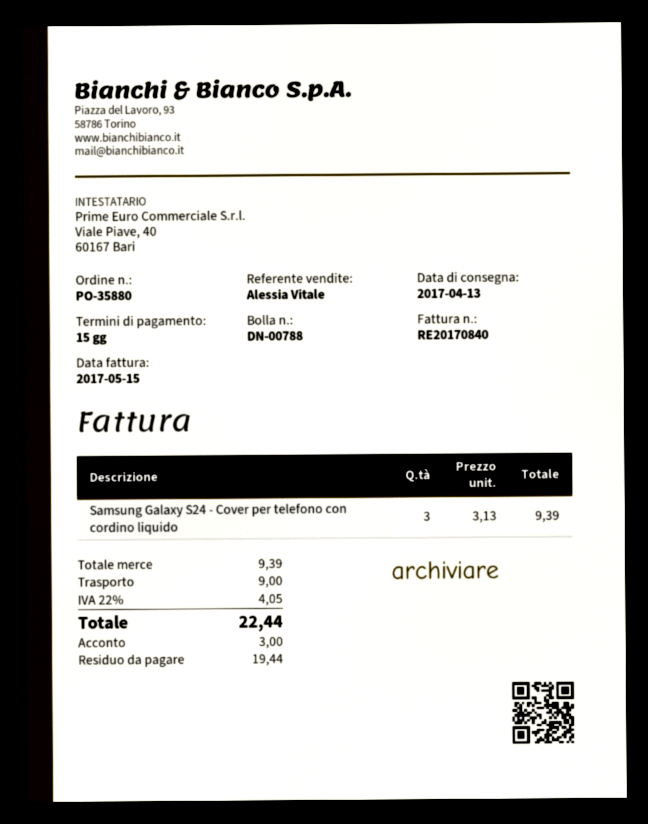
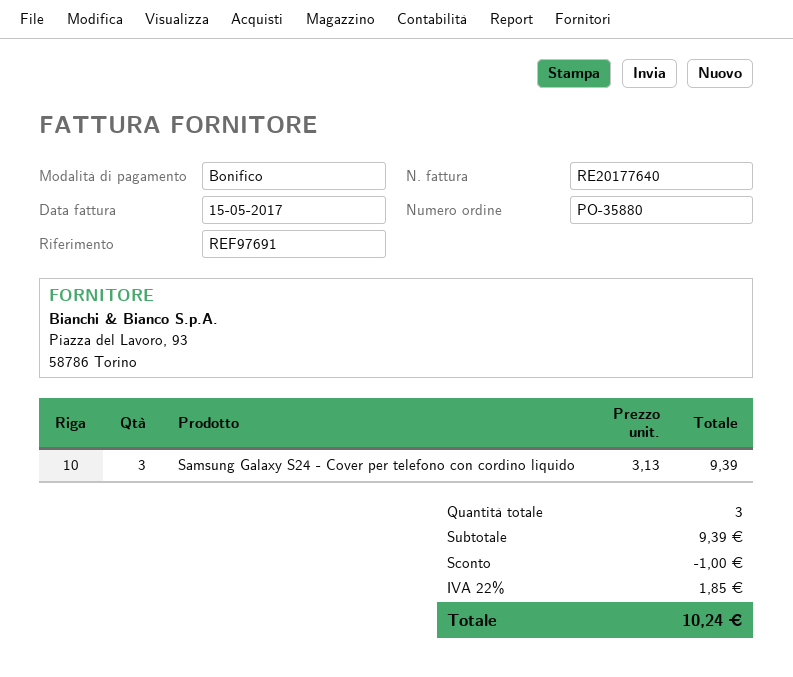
invoice number: RE20170840 -> RE20177640
discount: none -> 1.00
shipping: 9.00 -> none
tax: 22% = 4.05 -> 22% = 1.85
total: 22.44 -> 10.24

